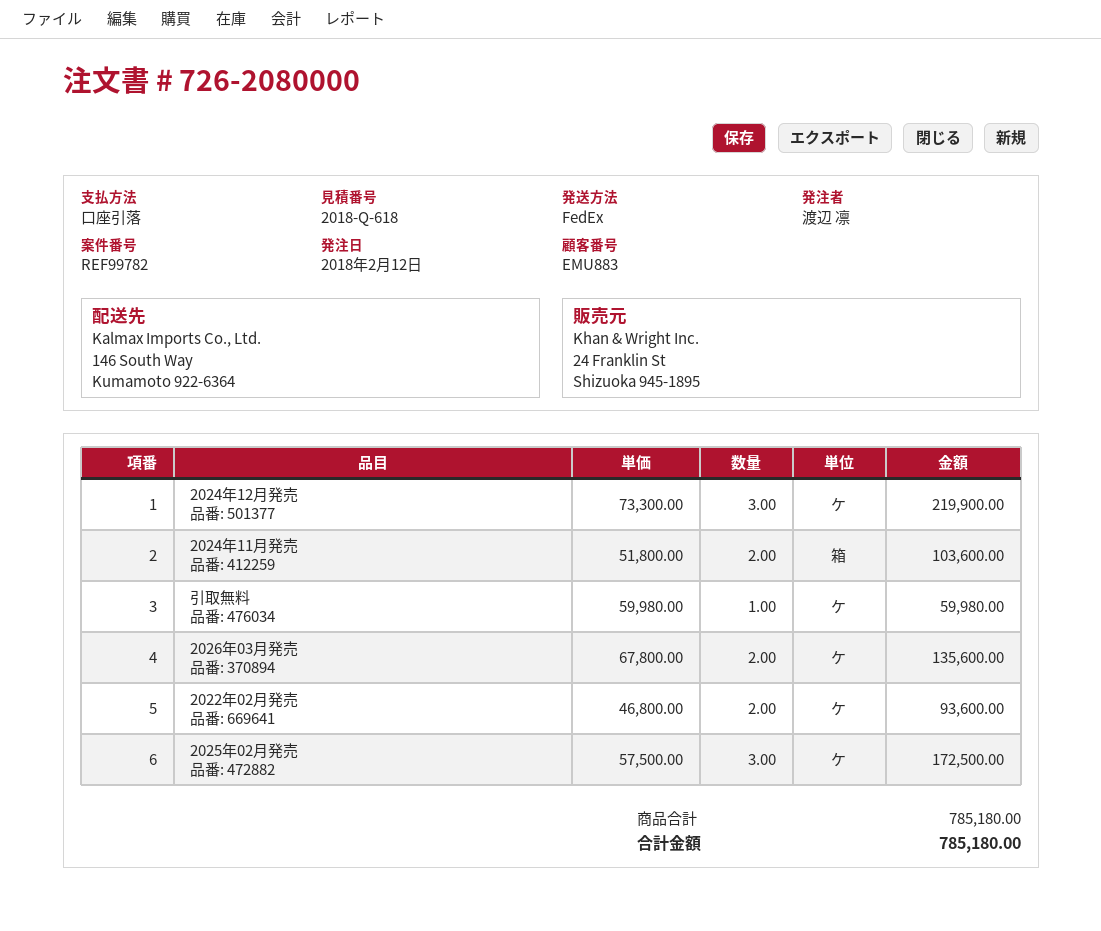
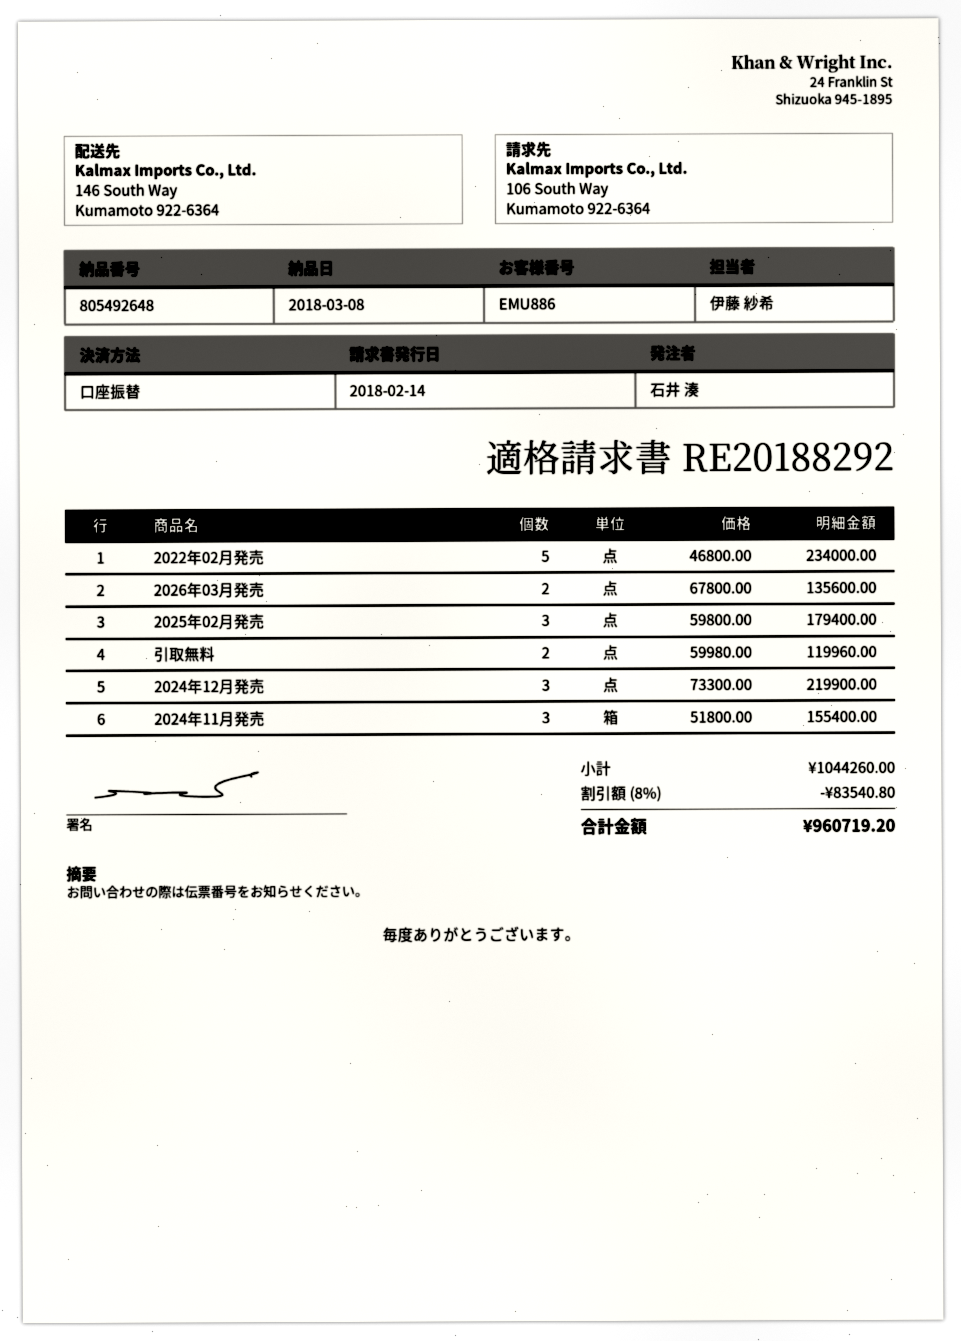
customer number: EMU883 -> EMU886
ordered by: 渡辺 凛 -> 石井 湊
2024年11月発売: 2 x 51800.00 = 103600.00 -> 3 x 51800.00 = 155400.00
引取無料: 1 x 59980.00 = 59980.00 -> 2 x 59980.00 = 119960.00
2022年02月発売: 2 x 46800.00 = 93600.00 -> 5 x 46800.00 = 234000.00
2025年02月発売: 3 x 57500.00 = 172500.00 -> 3 x 59800.00 = 179400.00
subtotal: 785180.00 -> 1044260.00
discount: none -> 8% = 83540.80
total: 785180.00 -> 960719.20

